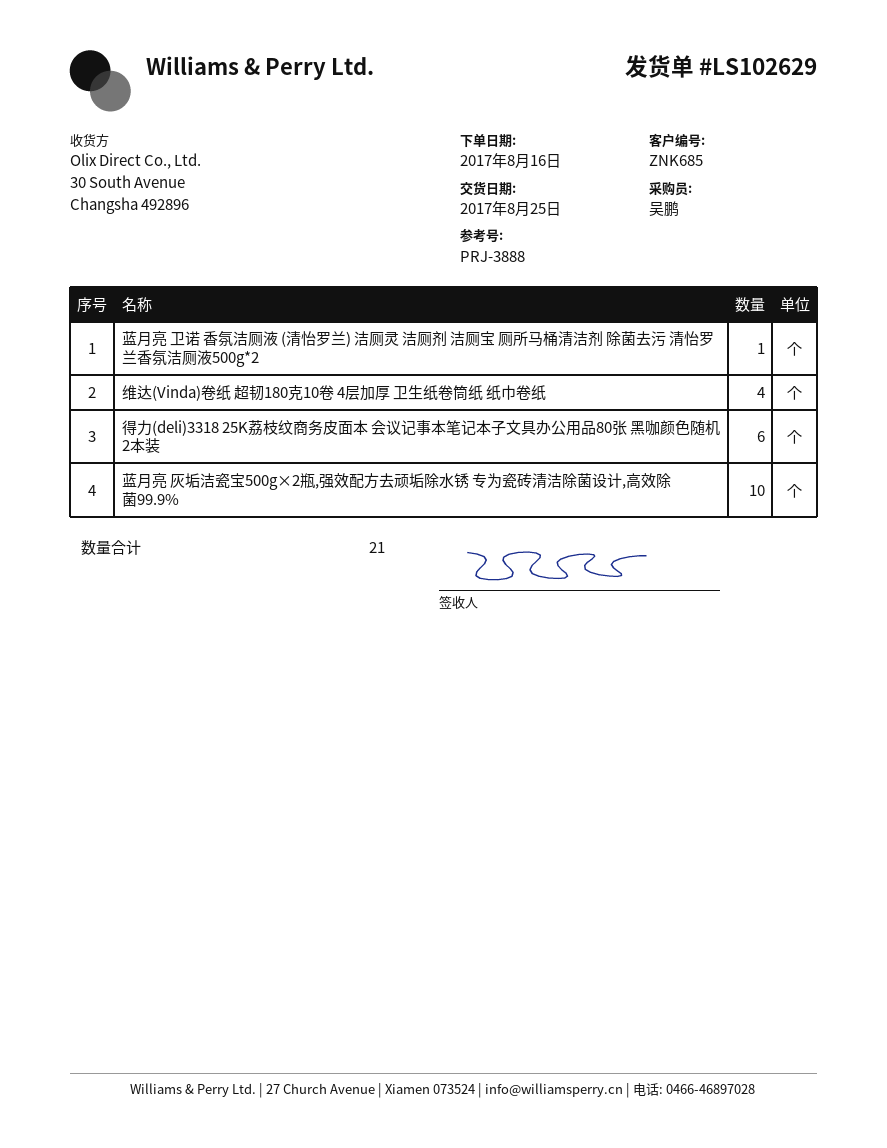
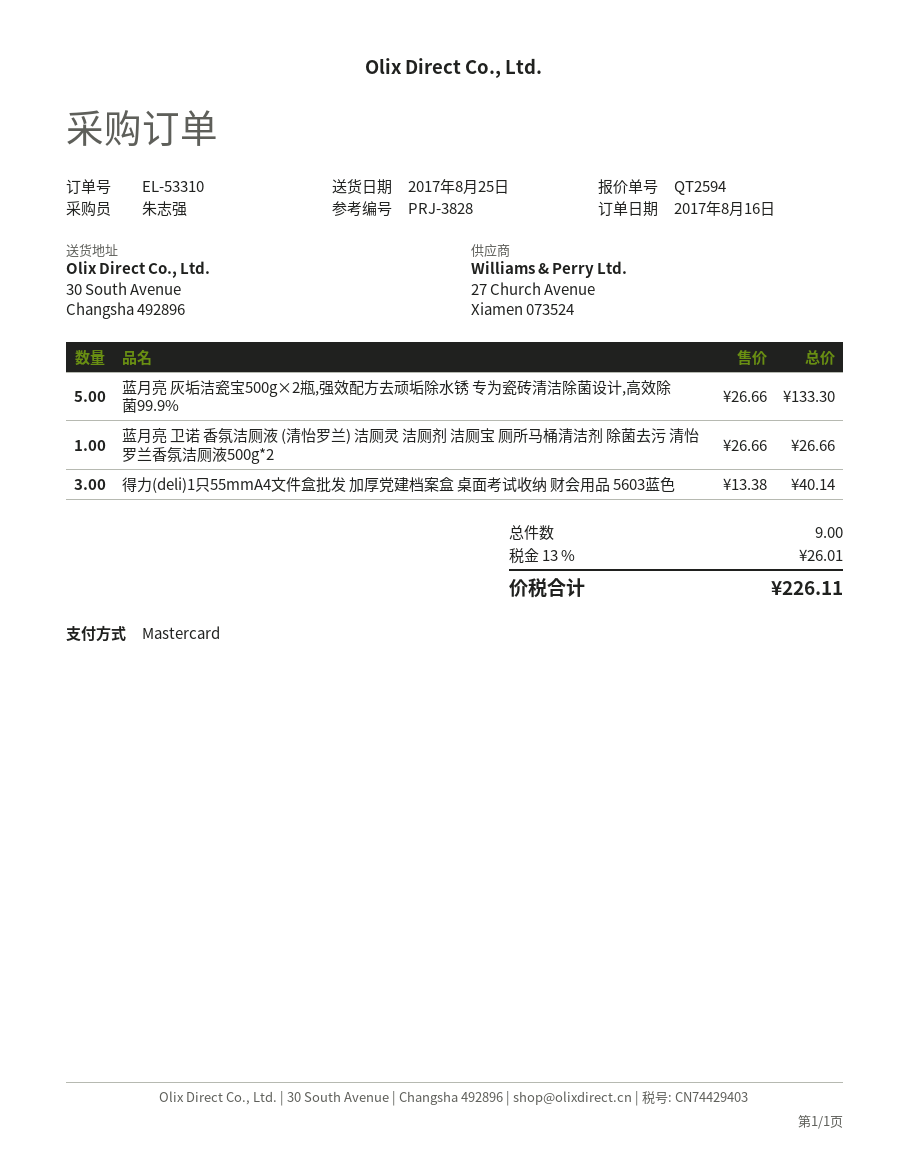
reference: PRJ-3888 -> PRJ-3828
ordered by: 吴鹏 -> 朱志强
维达(Vinda)卷纸 超韧180克10卷 4层加厚 卫生纸卷筒纸 纸巾卷纸: 4 -> none
得力(deli)3318 25K荔枝纹商务皮面本 会议记事本笔记本子文具办公用品80张 黑咖颜色随机 2本装: 6 -> none
蓝月亮 灰垢洁瓷宝500g×2瓶,强效配方去顽垢除水锈 专为瓷砖清洁除菌设计,高效除菌99.9%: 10 -> 5
得力(deli)1只55mmA4文件盒批发 加厚党建档案盒 桌面考试收纳 财会用品 5603蓝色: none -> 3
total quantity: 21 -> 9

